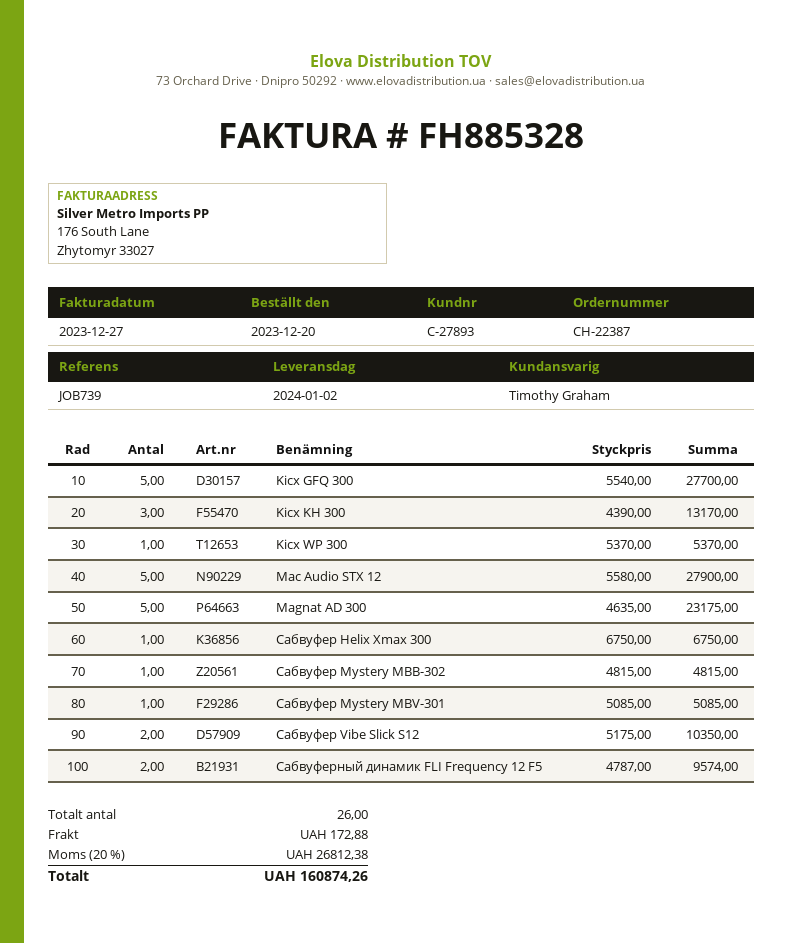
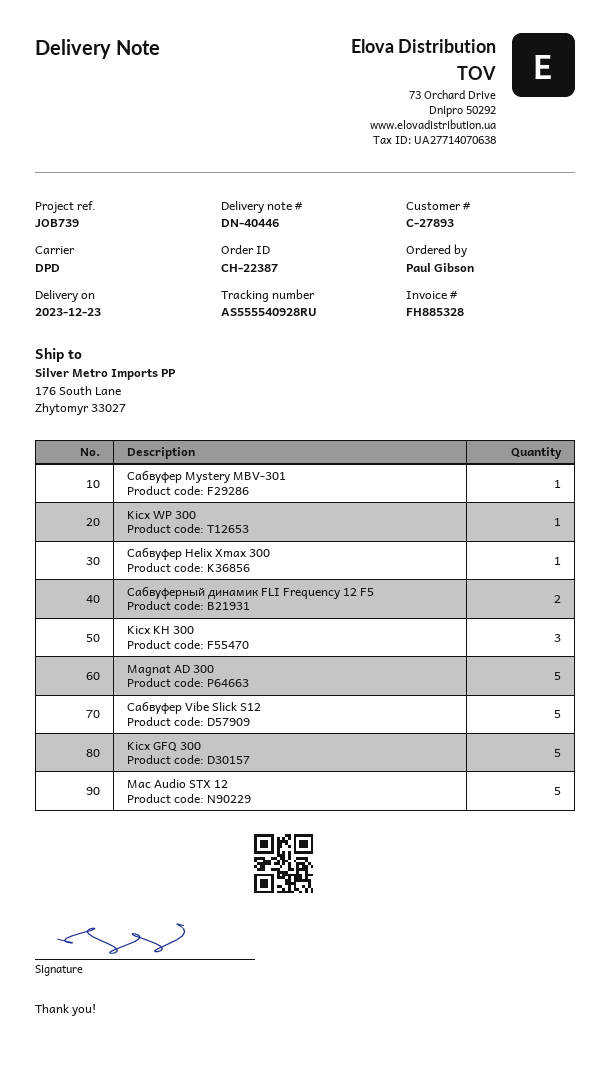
delivery date: 2024-01-02 -> 2023-12-23
Сабвуфер Mystery MBB-302: 1 -> none
Сабвуфер Vibe Slick S12: 2 -> 5

